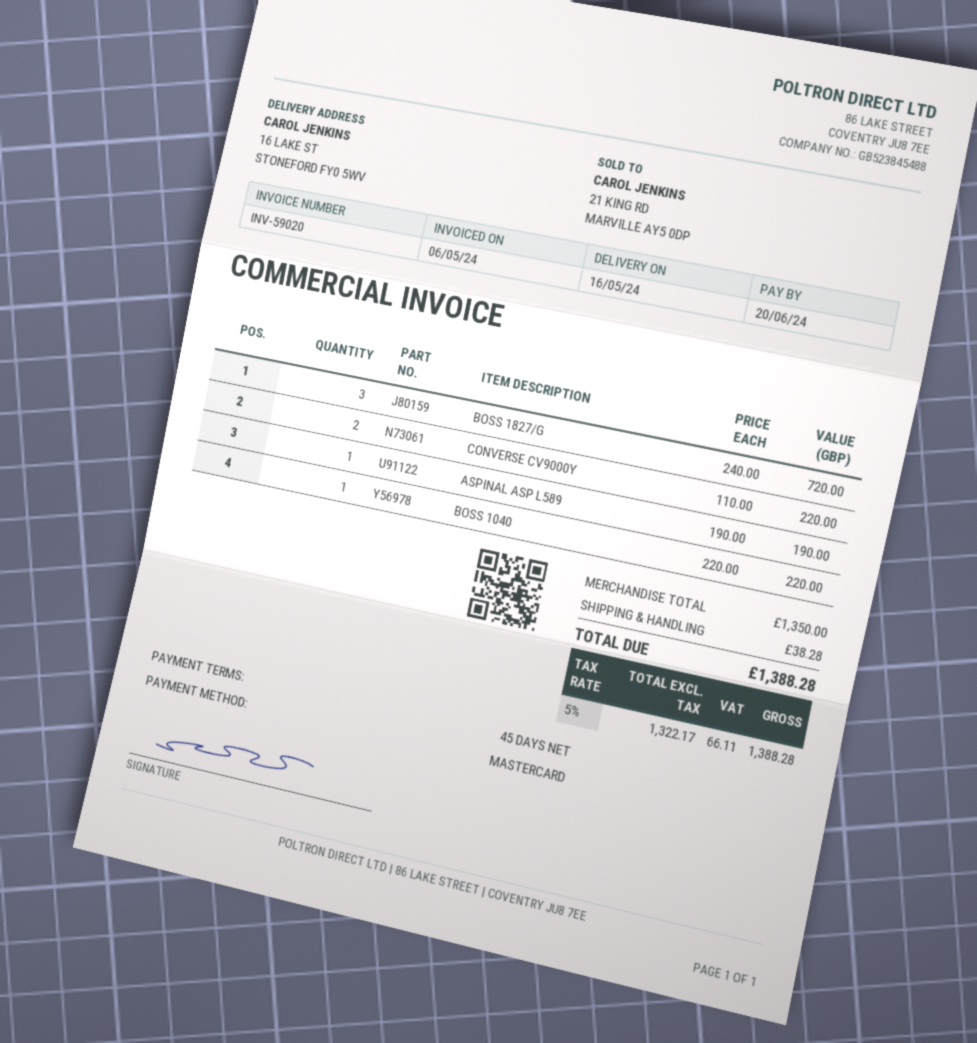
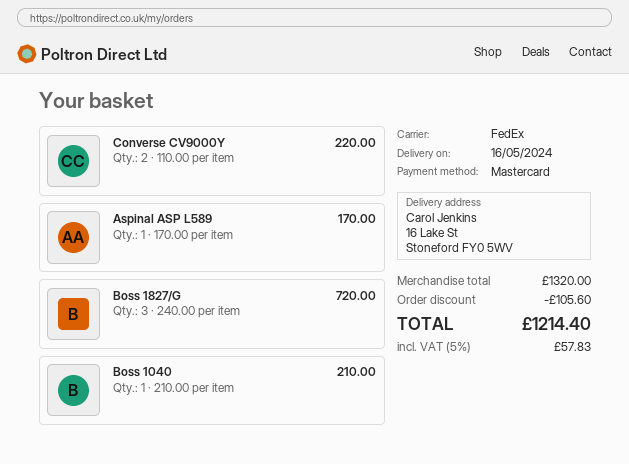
ASPINAL ASP L589: 1 x 190.00 = 190.00 -> 1 x 170.00 = 170.00
BOSS 1040: 1 x 220.00 = 220.00 -> 1 x 210.00 = 210.00
subtotal: 1350.00 -> 1320.00
discount: none -> 105.60
shipping: 38.28 -> none
tax: 5% = 66.11 -> 5% = 57.83
total: 1388.28 -> 1214.40

